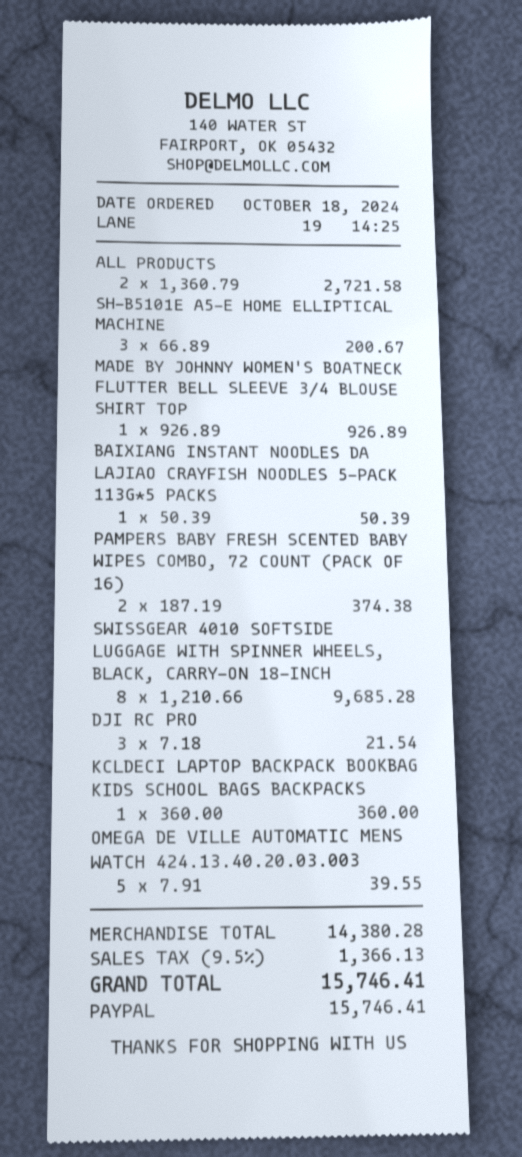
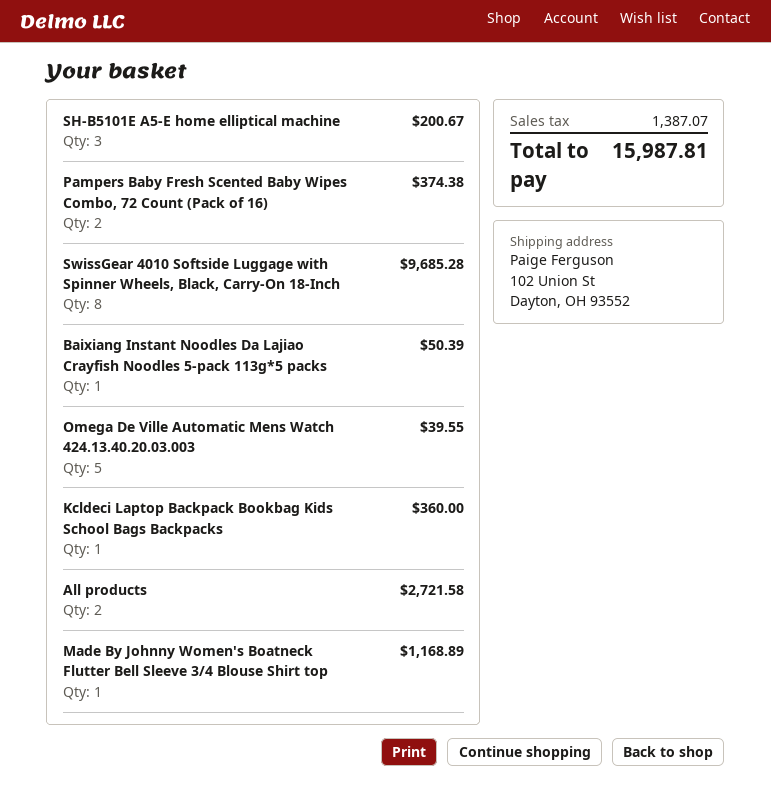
MADE BY JOHNNY WOMEN'S BOATNECK FLUTTER BELL SLEEVE 3/4 BLOUSE SHIRT TOP: 1 for 926.89 -> 1 for 1168.89
DJI RC PRO: 3 for 21.54 -> none
tax: 1366.13 -> 1387.07
total: 15746.41 -> 15987.81

